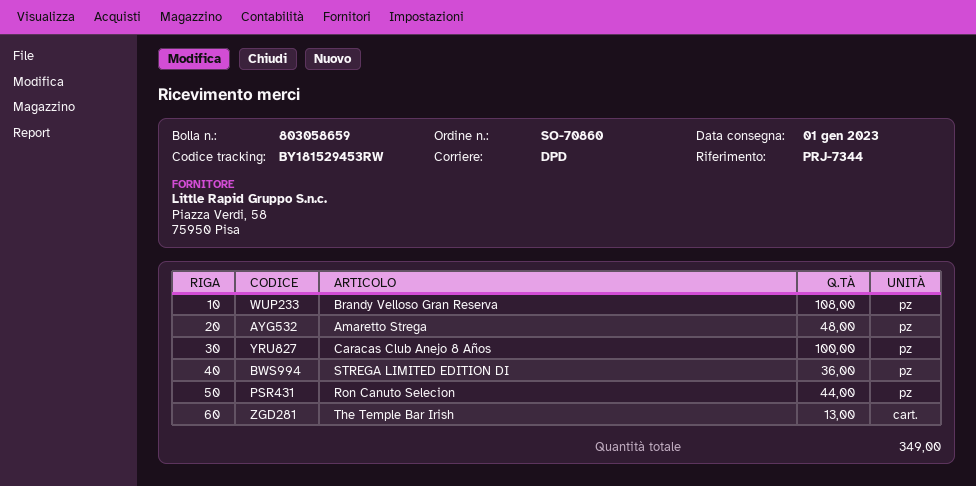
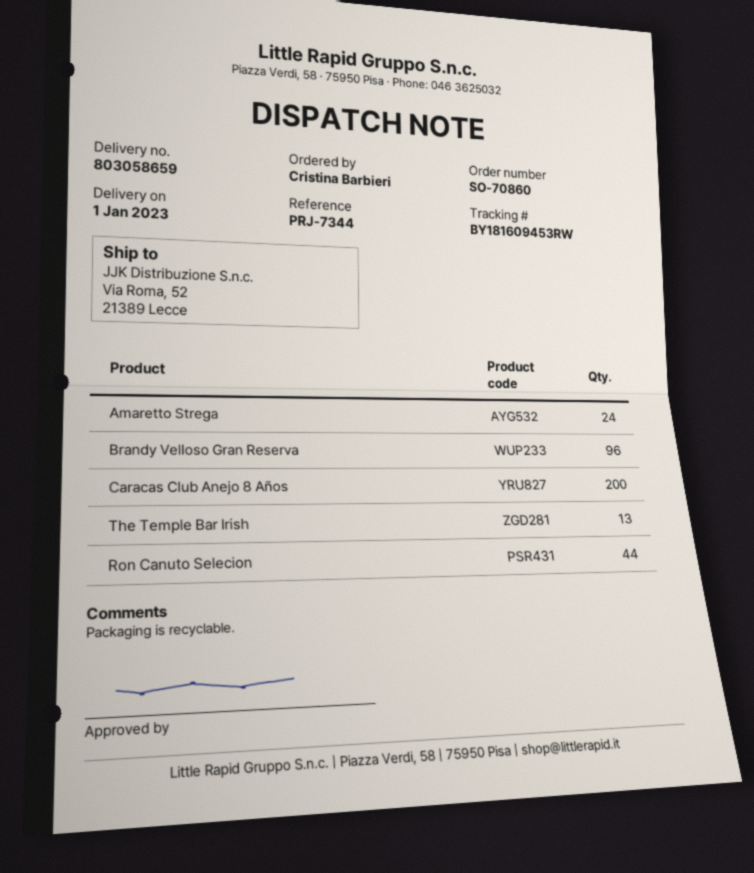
tracking number: BY181529453RW -> BY181609453RW
Brandy Velloso Gran Reserva: 108 -> 96
Amaretto Strega: 48 -> 24
Caracas Club Anejo 8 Años: 100 -> 200
STREGA LIMITED EDITION DI: 36 -> none

